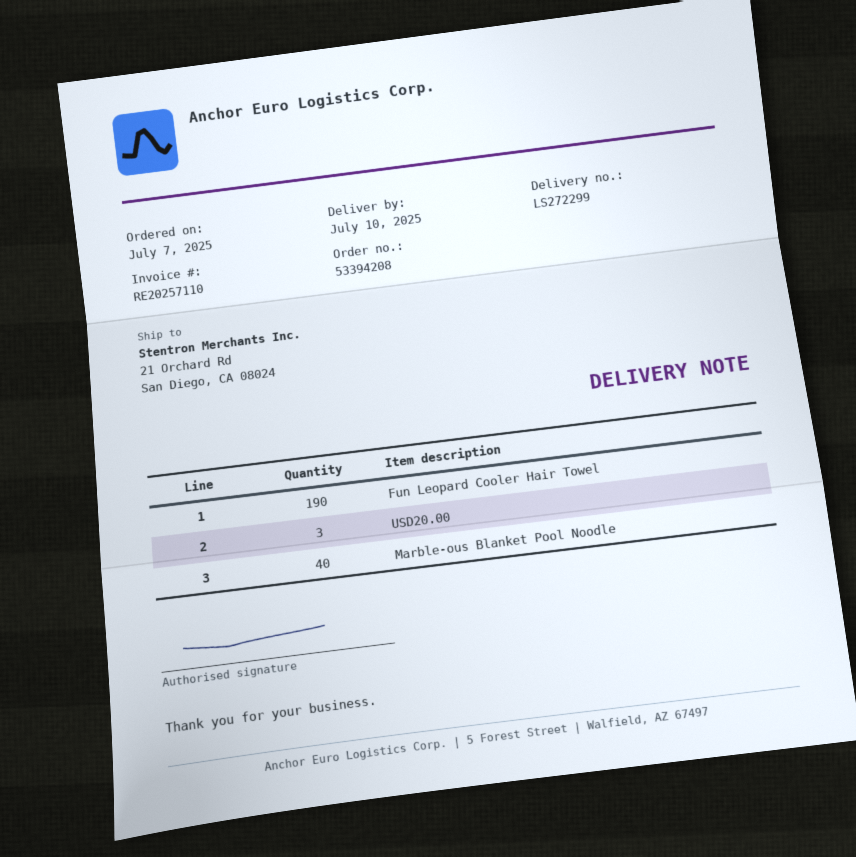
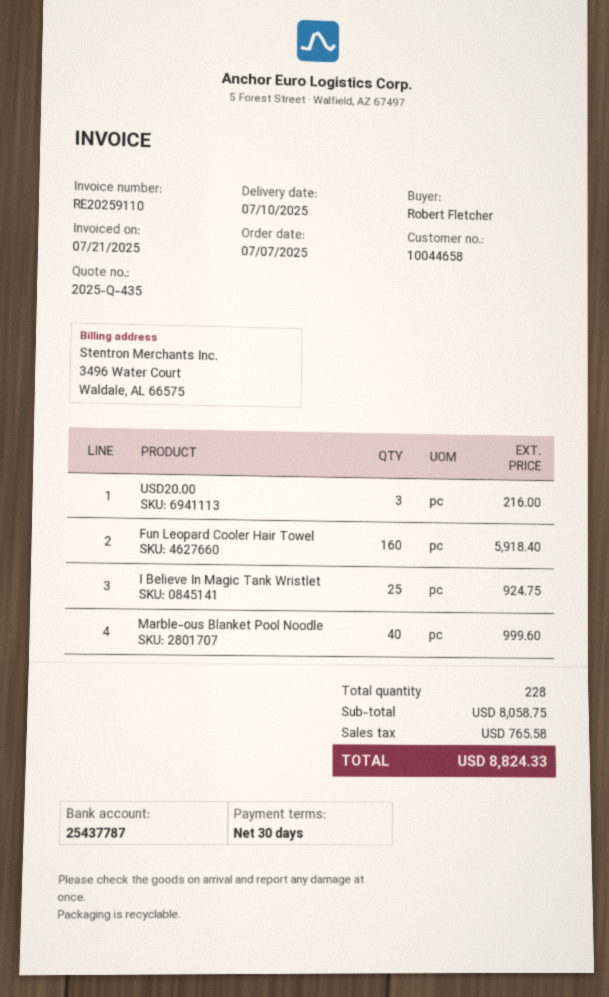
invoice number: RE20257110 -> RE20259110
Fun Leopard Cooler Hair Towel: 190 -> 160
I Believe In Magic Tank Wristlet: none -> 25

